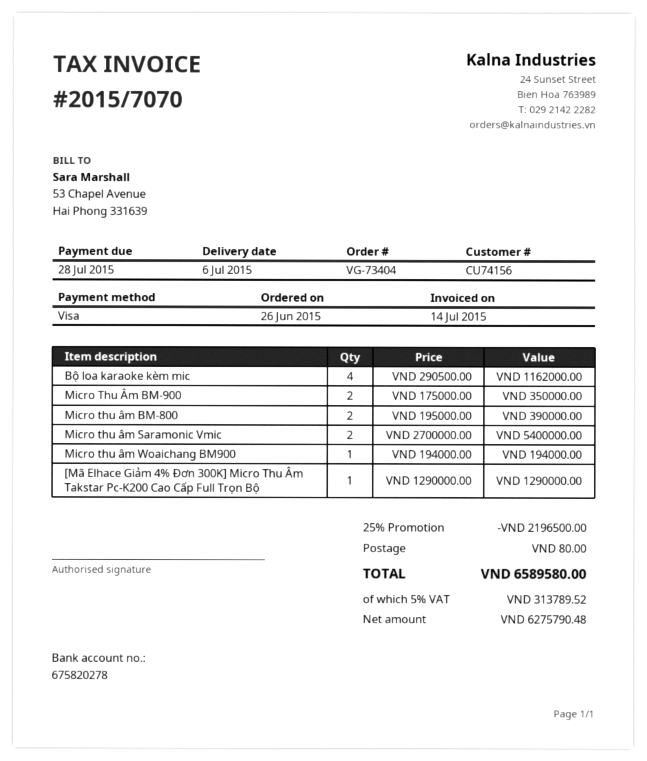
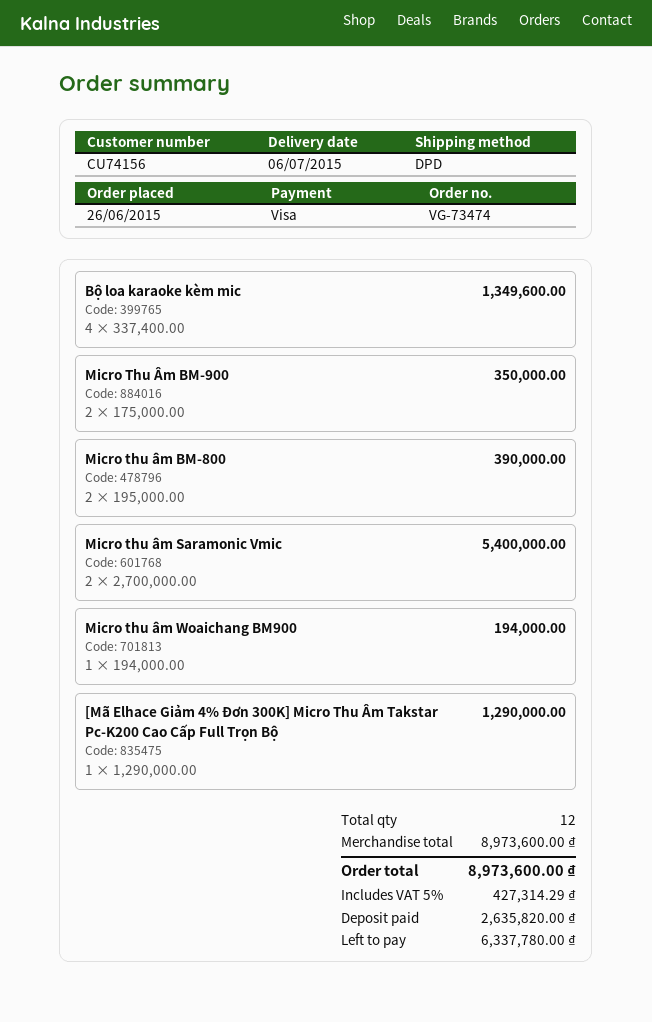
order number: VG-73404 -> VG-73474
Bộ loa karaoke kèm mic: 4 x 290500.00 = 1162000.00 -> 4 x 337400.00 = 1349600.00
discount: 25% = 2196500.00 -> none
shipping: 80.00 -> none
tax: 5% = 313789.52 -> 5% = 427314.29
total: 6589580.00 -> 8973600.00

